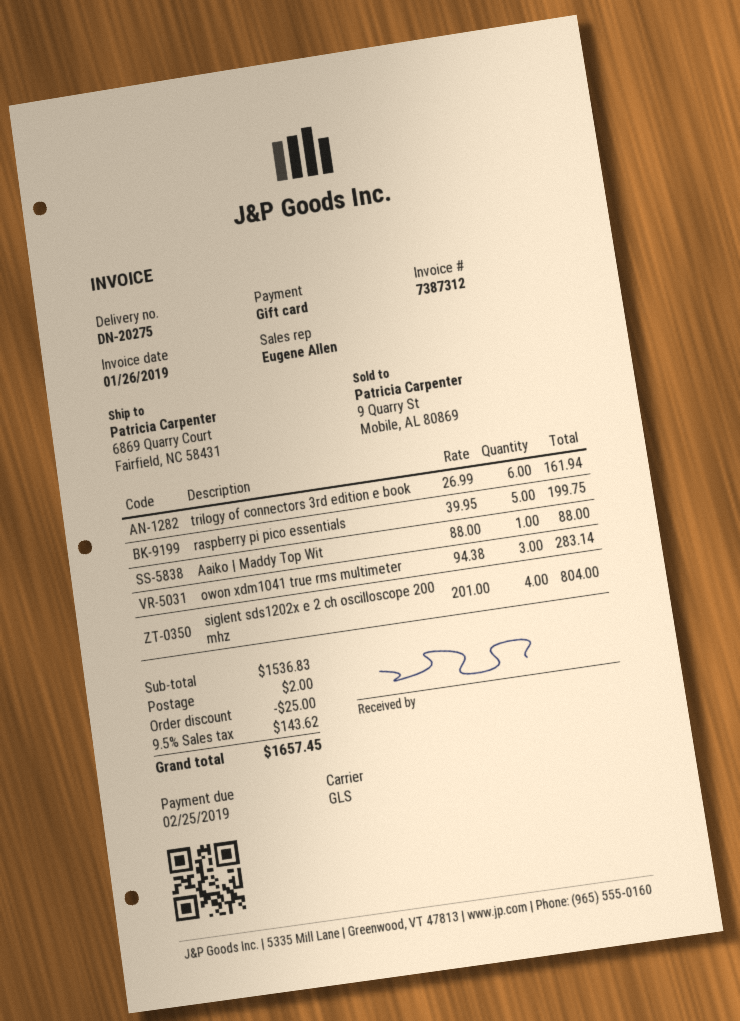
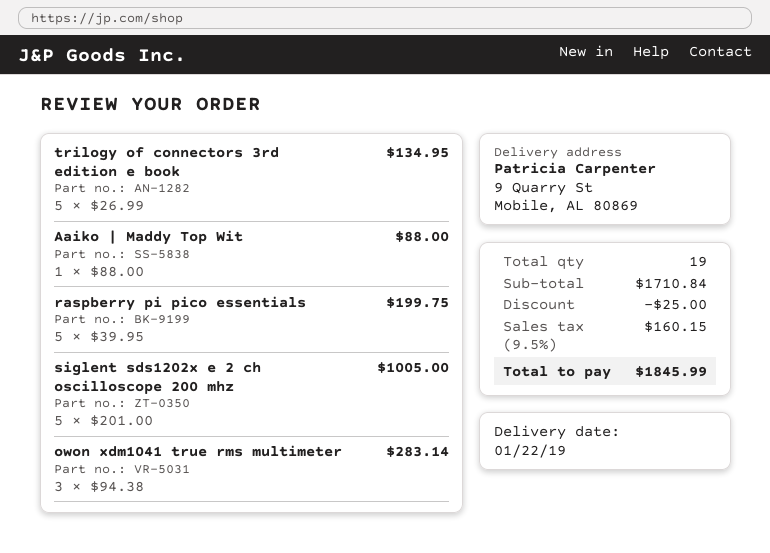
ship to: 6869 Quarry Court, Fairfield, NC 58431 -> 9 Quarry St, Mobile, AL 80869
trilogy of connectors 3rd edition e book: 6 x 26.99 = 161.94 -> 5 x 26.99 = 134.95
siglent sds1202x e 2 ch oscilloscope 200 mhz: 4 x 201.00 = 804.00 -> 5 x 201.00 = 1005.00
subtotal: 1536.83 -> 1710.84
shipping: 2.00 -> none
tax: 9.5% = 143.62 -> 9.5% = 160.15
total: 1657.45 -> 1845.99

